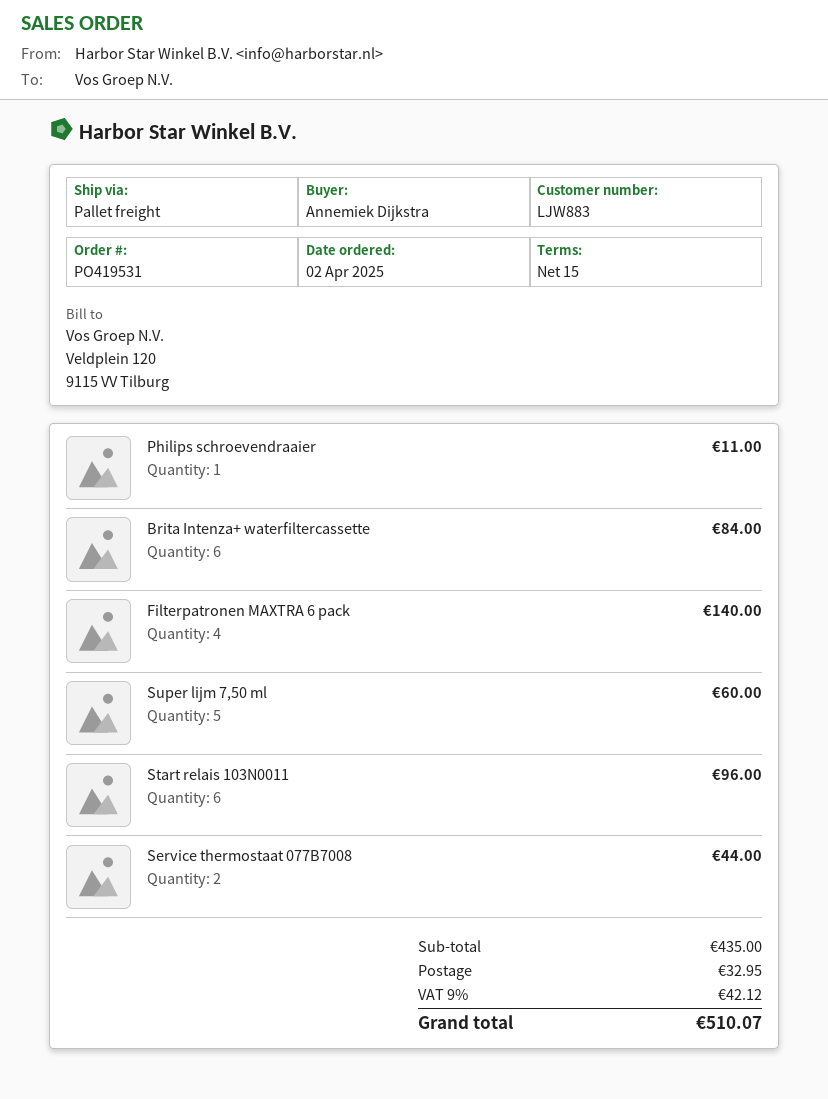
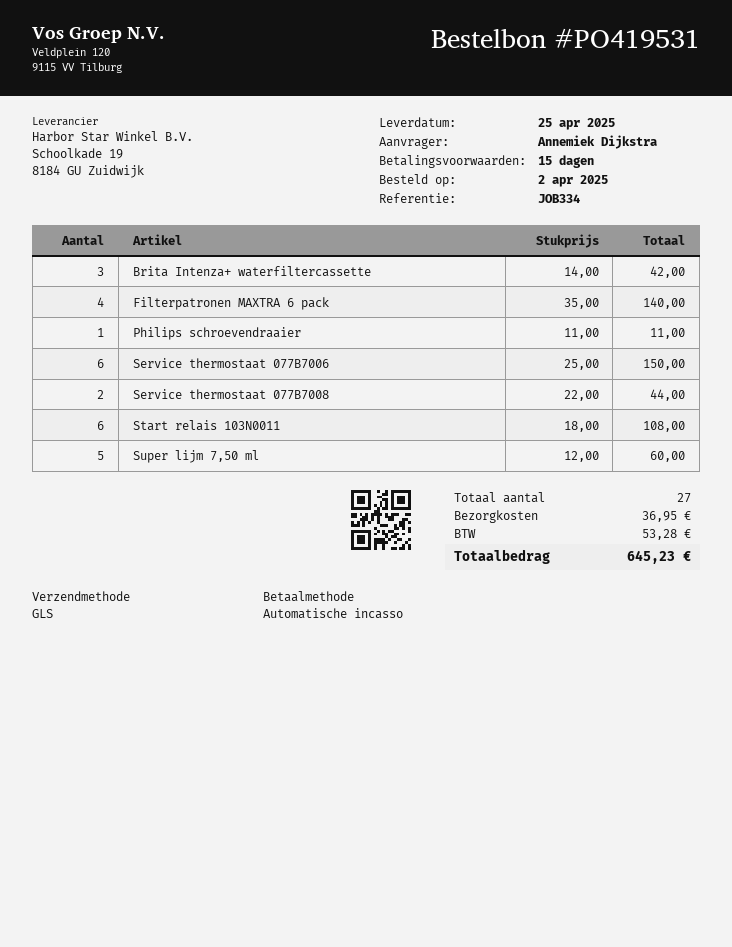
shipping method: pallet freight -> GLS
Brita Intenza+ waterfiltercassette: 6 for 84.00 -> 3 for 42.00
Start relais 103N0011: 6 for 96.00 -> 6 for 108.00
Service thermostaat 077B7006: none -> 6 for 150.00
shipping: 32.95 -> 36.95
tax: 42.12 -> 53.28
total: 510.07 -> 645.23

